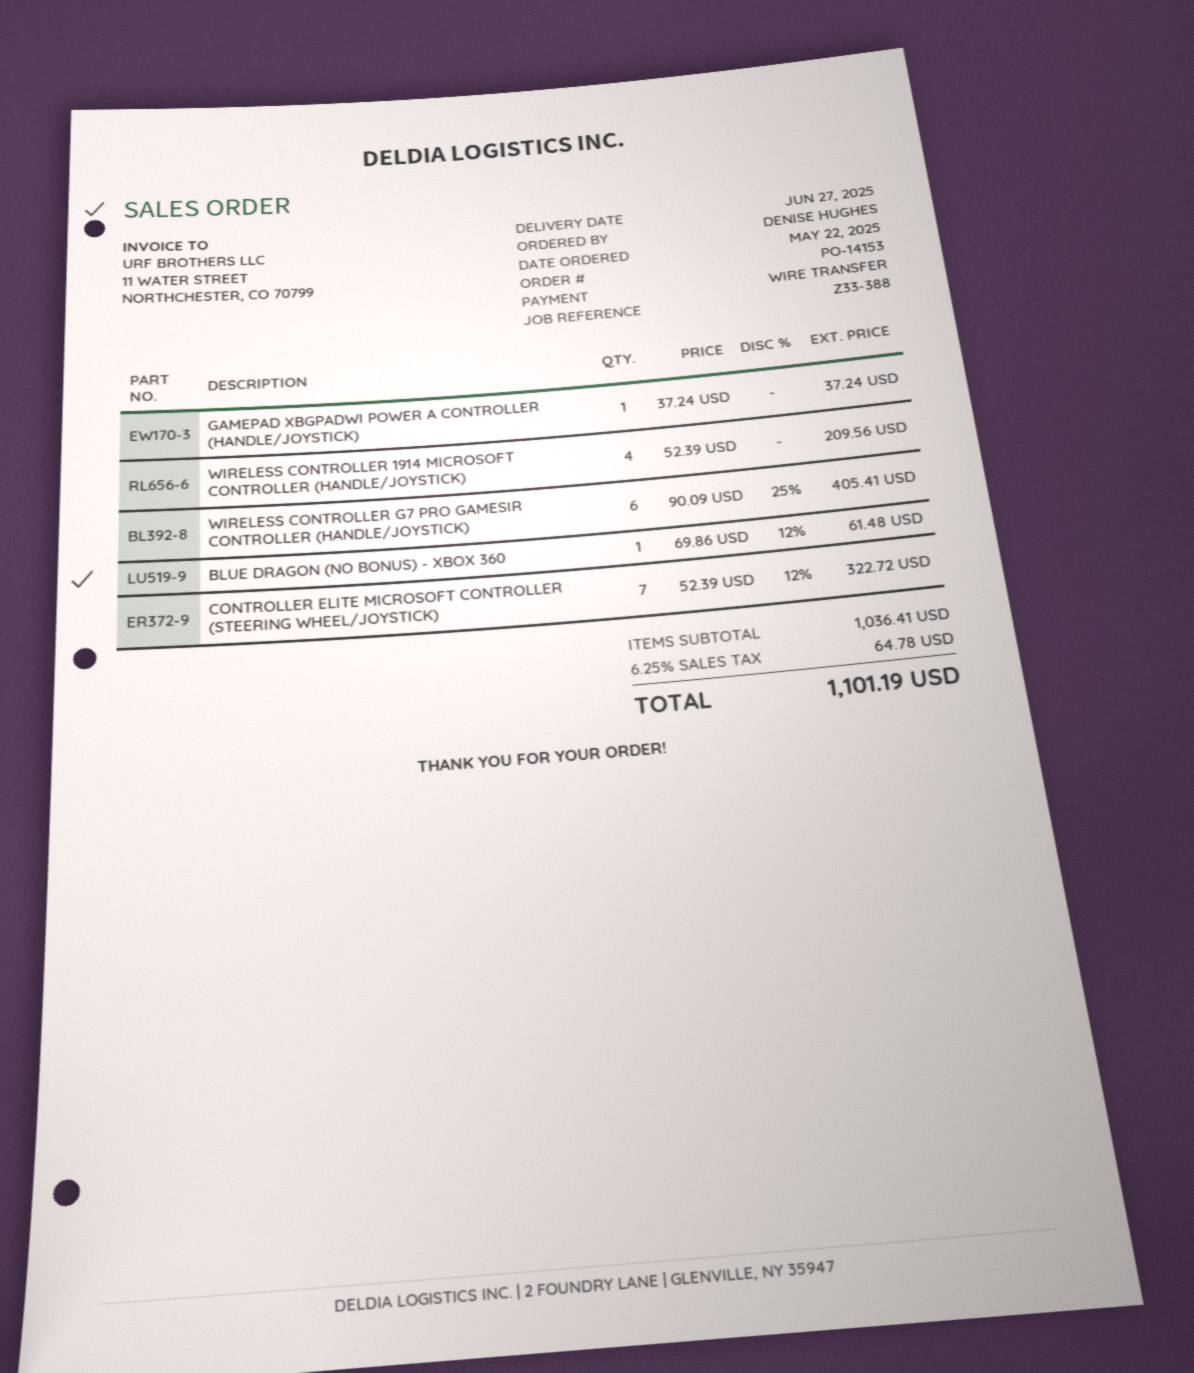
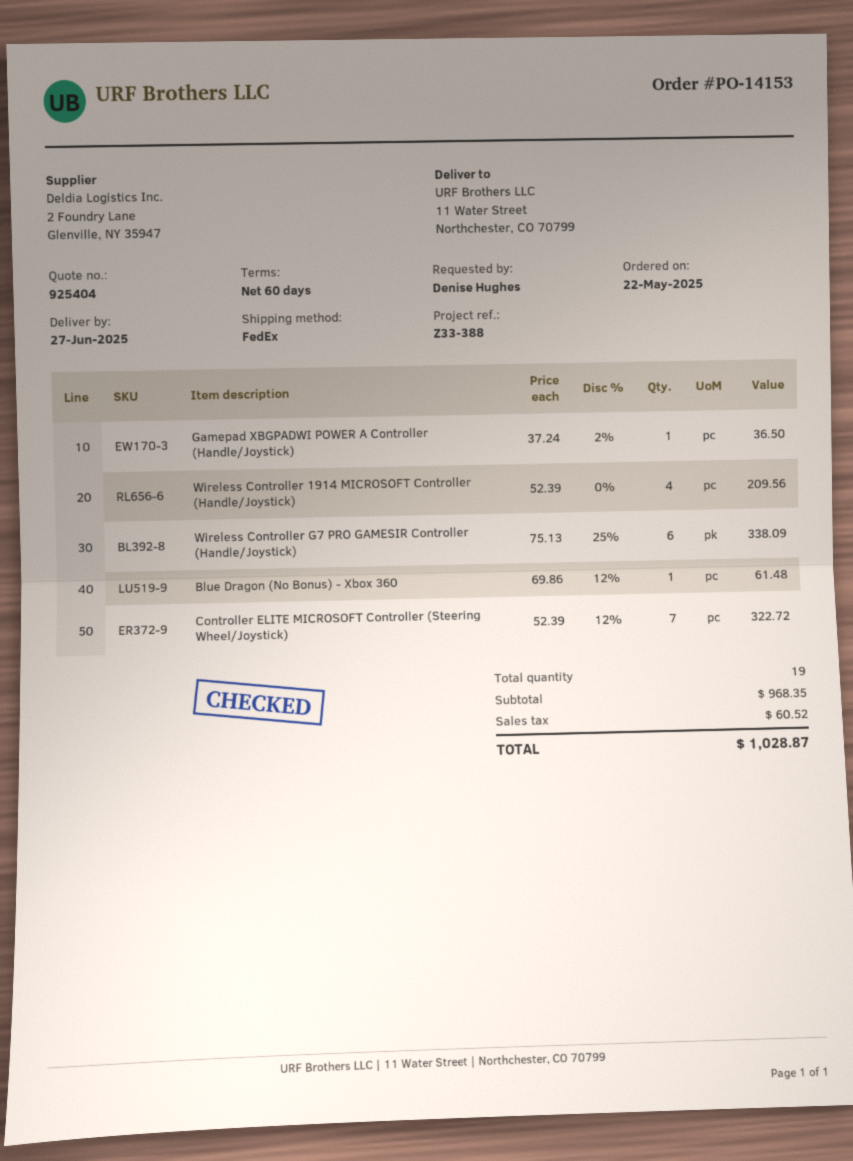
GAMEPAD XBGPADWI POWER A CONTROLLER (HANDLE/JOYSTICK): 1 x 37.24 = 37.24 -> 1 x 37.24 - 2% = 36.50
WIRELESS CONTROLLER G7 PRO GAMESIR CONTROLLER (HANDLE/JOYSTICK): 6 x 90.09 - 25% = 405.41 -> 6 x 75.13 - 25% = 338.09
subtotal: 1036.41 -> 968.35
tax: 64.78 -> 60.52
total: 1101.19 -> 1028.87

